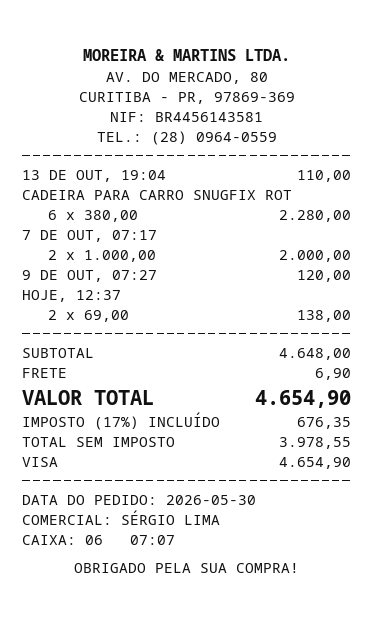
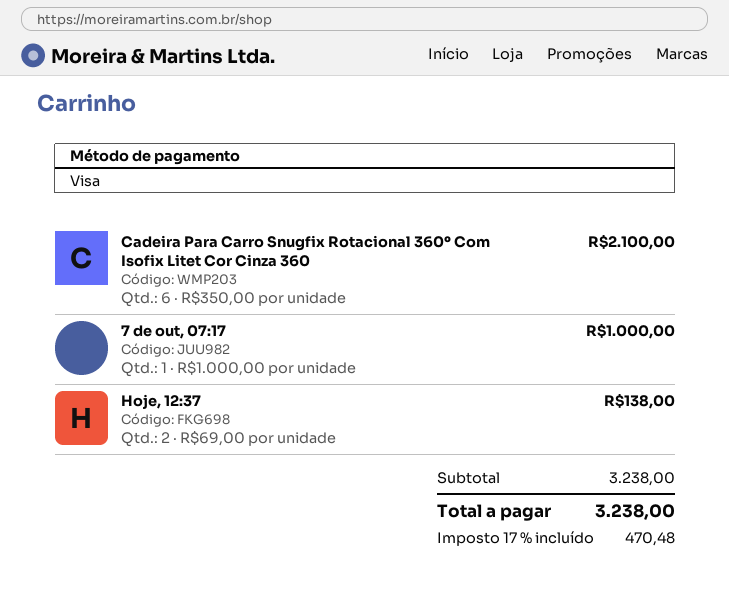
13 DE OUT, 19:04: 1 x 110.00 = 110.00 -> none
CADEIRA PARA CARRO SNUGFIX ROT: 6 x 380.00 = 2280.00 -> 6 x 350.00 = 2100.00
7 DE OUT, 07:17: 2 x 1000.00 = 2000.00 -> 1 x 1000.00 = 1000.00
9 DE OUT, 07:27: 1 x 120.00 = 120.00 -> none
subtotal: 4648.00 -> 3238.00
shipping: 6.90 -> none
tax: 17% = 676.35 -> 17% = 470.48
total: 4654.90 -> 3238.00

